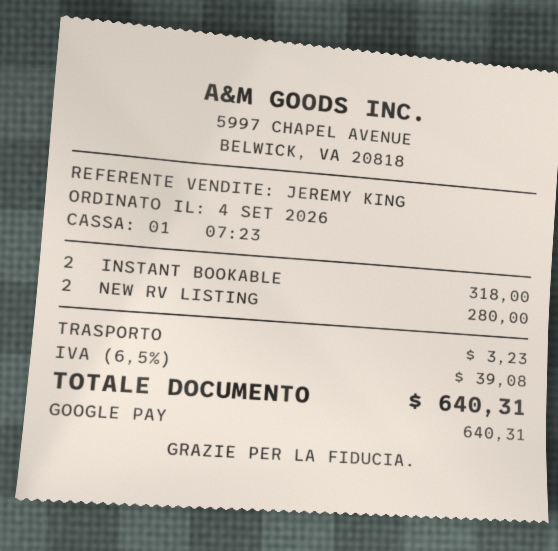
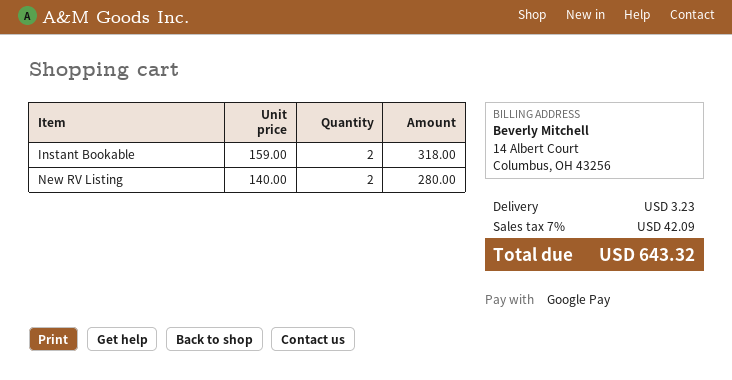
tax: 6.5% = 39.08 -> 7% = 42.09
total: 640.31 -> 643.32

